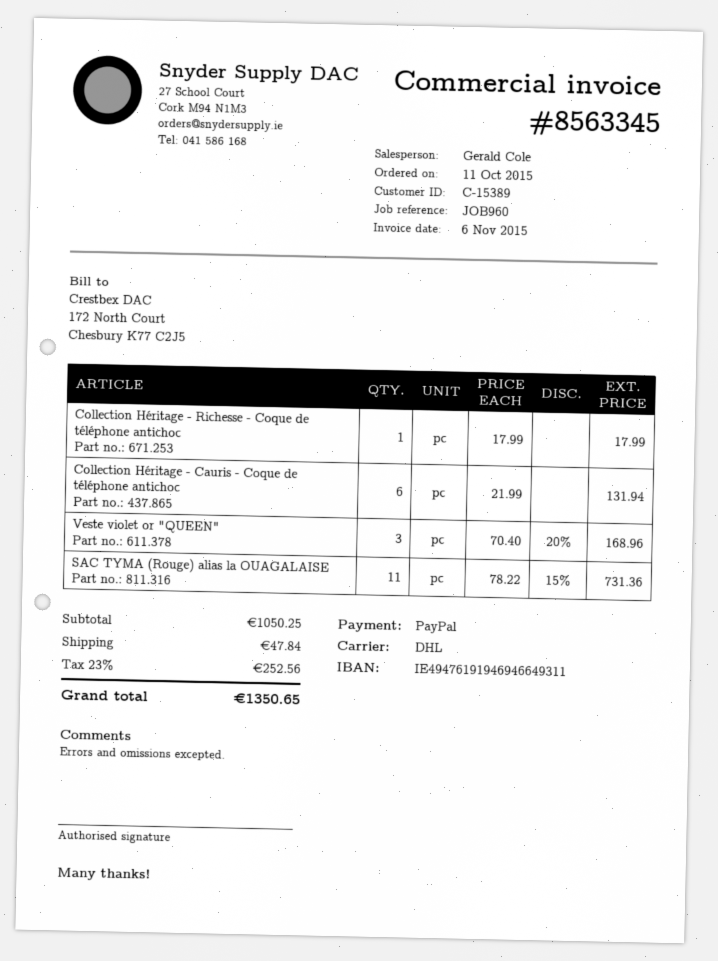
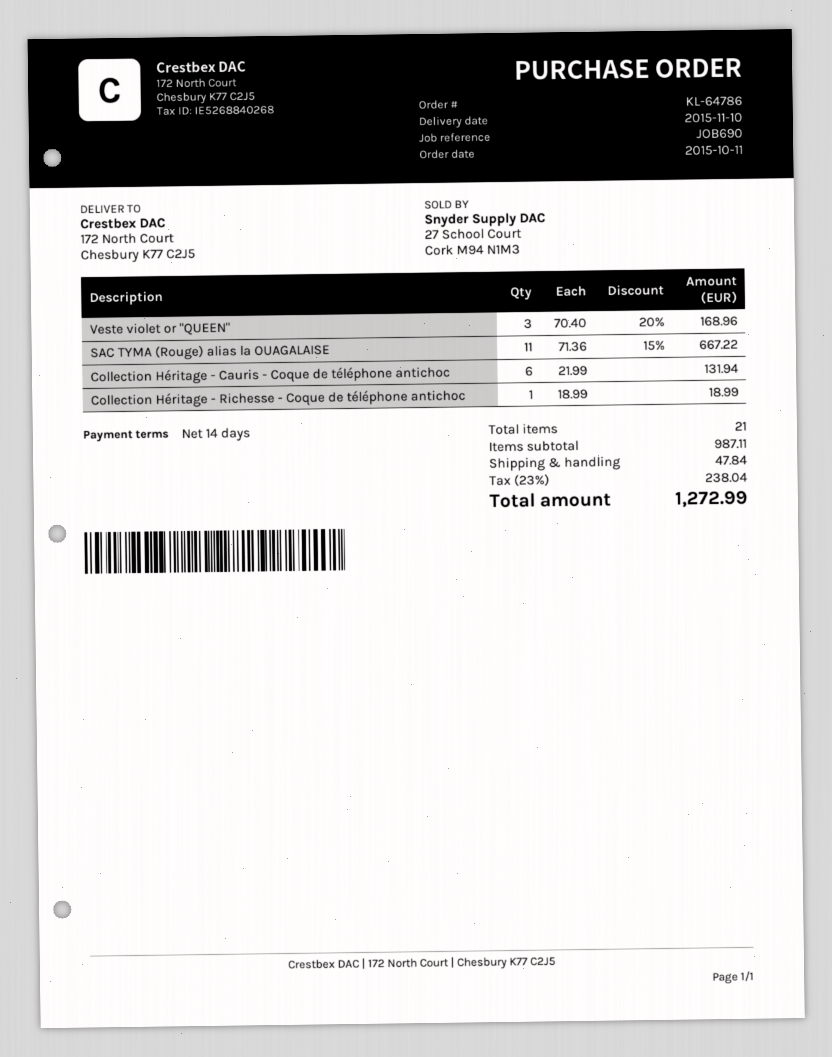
reference: JOB960 -> JOB690
Collection Héritage - Richesse - Coque de téléphone antichoc: 1 x 17.99 = 17.99 -> 1 x 18.99 = 18.99
SAC TYMA (Rouge) alias la OUAGALAISE: 11 x 78.22 - 15% = 731.36 -> 11 x 71.36 - 15% = 667.22
subtotal: 1050.25 -> 987.11
tax: 23% = 252.56 -> 23% = 238.04
total: 1350.65 -> 1272.99

